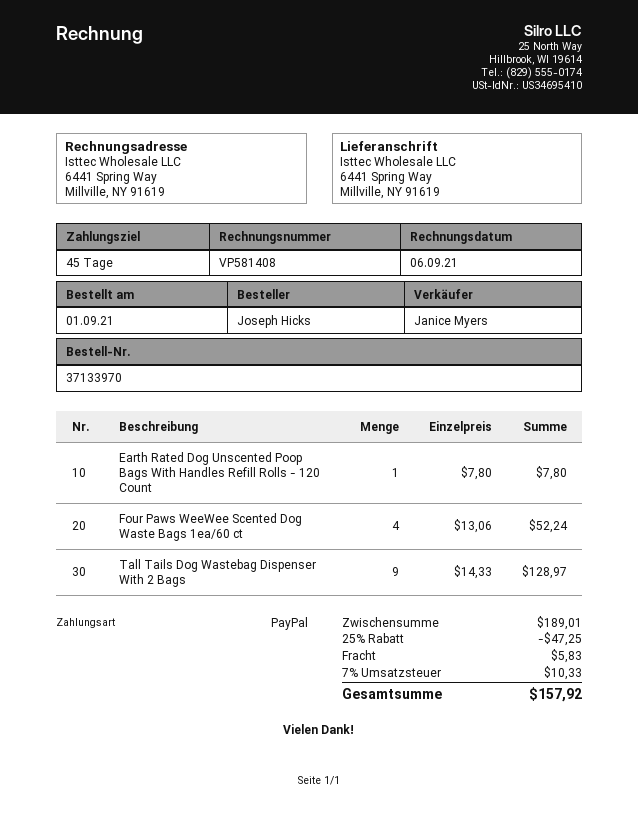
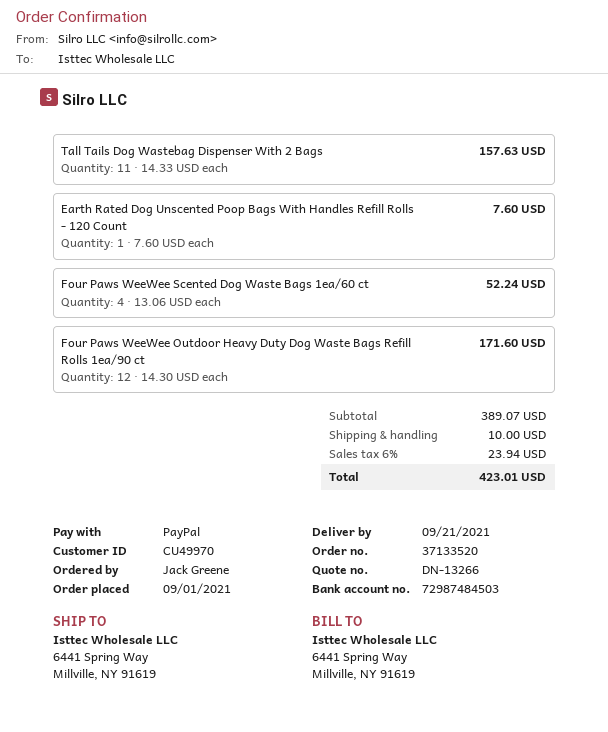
order number: 37133970 -> 37133520
ordered by: Joseph Hicks -> Jack Greene
Earth Rated Dog Unscented Poop Bags With Handles Refill Rolls - 120 Count: 1 x 7.80 = 7.80 -> 1 x 7.60 = 7.60
Tall Tails Dog Wastebag Dispenser With 2 Bags: 9 x 14.33 = 128.97 -> 11 x 14.33 = 157.63
Four Paws WeeWee Outdoor Heavy Duty Dog Waste Bags Refill Rolls 1ea/90 ct: none -> 12 x 14.30 = 171.60
subtotal: 189.01 -> 389.07
discount: 25% = 47.25 -> none
shipping: 5.83 -> 10.00
tax: 7% = 10.33 -> 6% = 23.94
total: 157.92 -> 423.01

